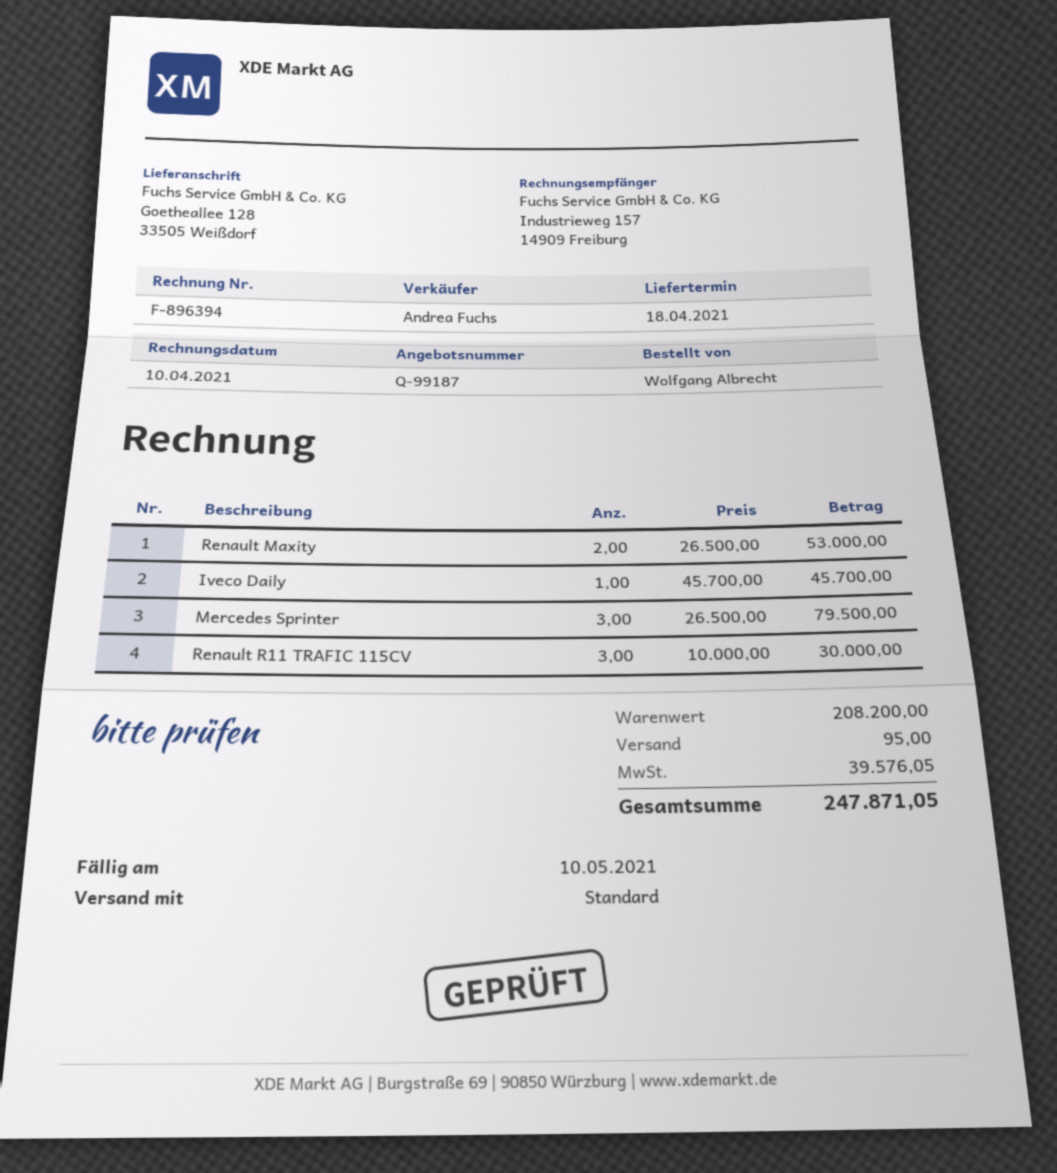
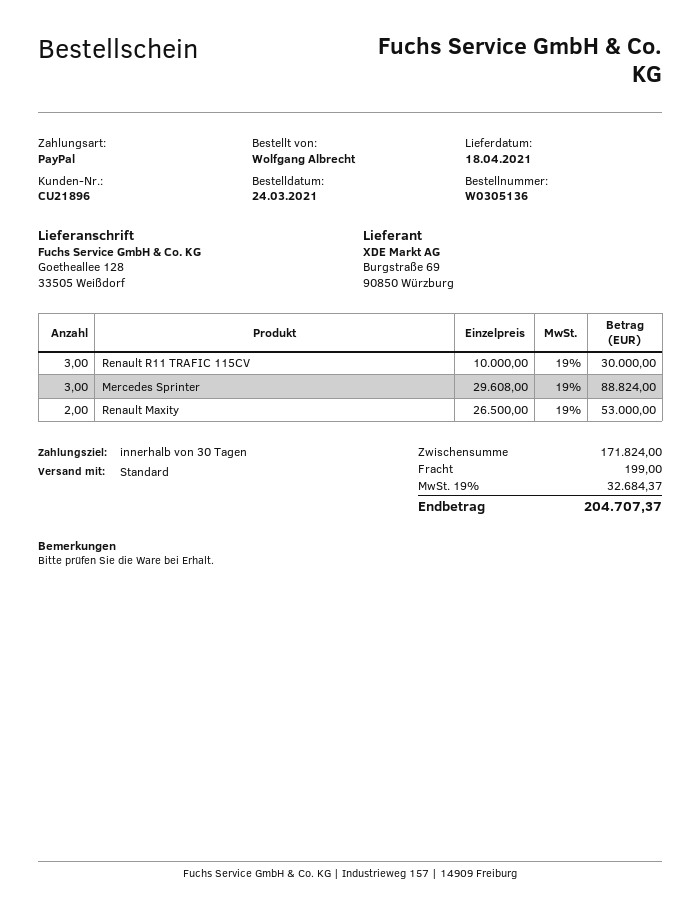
Iveco Daily: 1 x 45700.00 = 45700.00 -> none
Mercedes Sprinter: 3 x 26500.00 = 79500.00 -> 3 x 29608.00 = 88824.00
subtotal: 208200.00 -> 171824.00
shipping: 95.00 -> 199.00
tax: 39576.05 -> 32684.37
total: 247871.05 -> 204707.37

